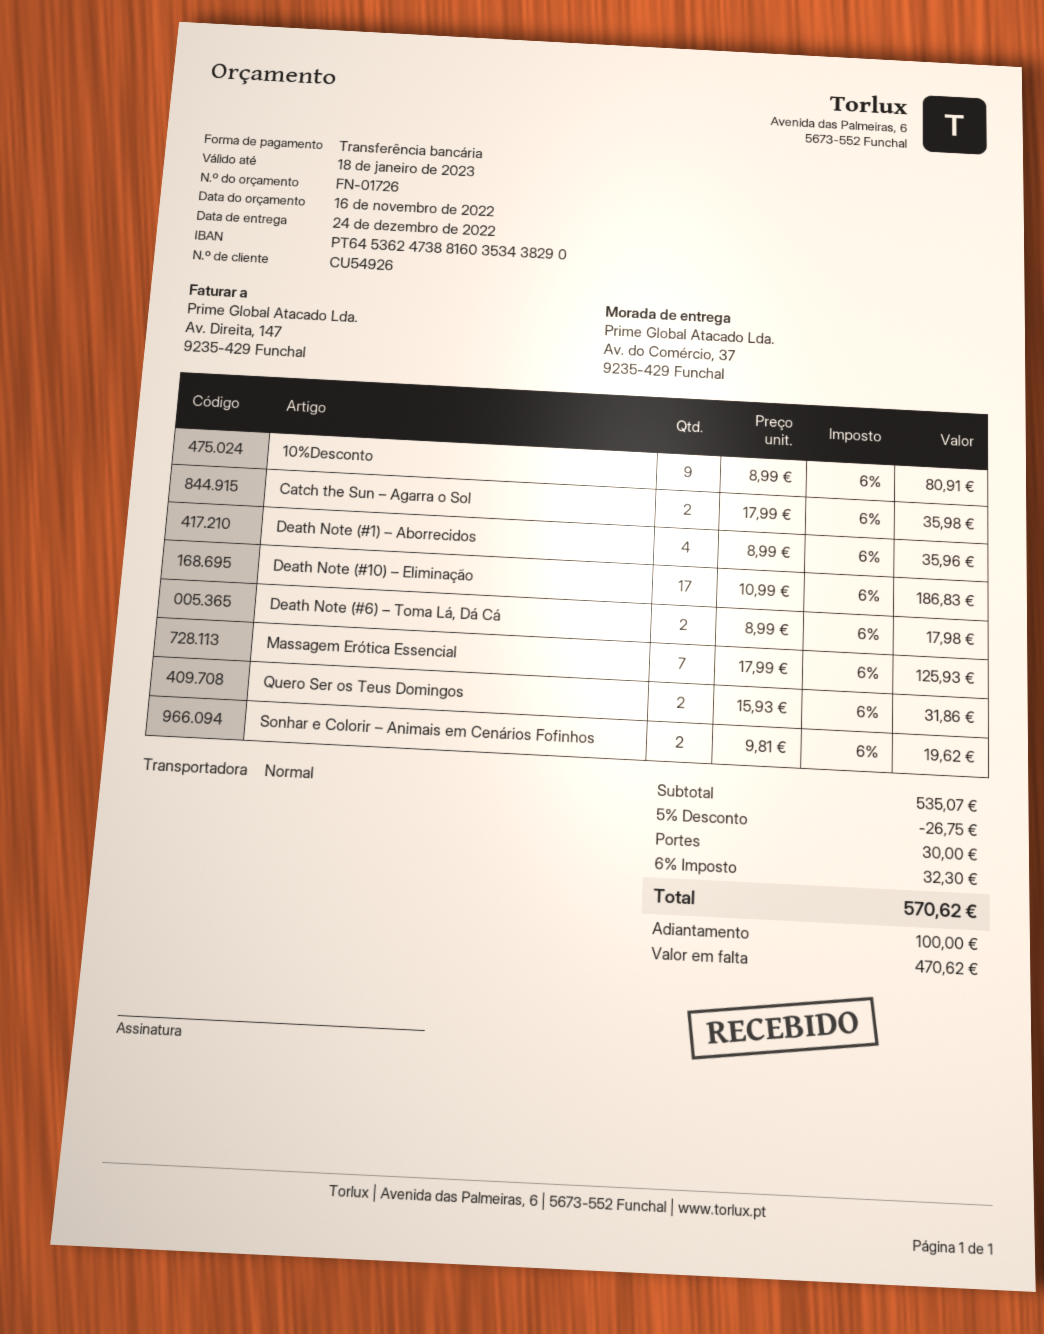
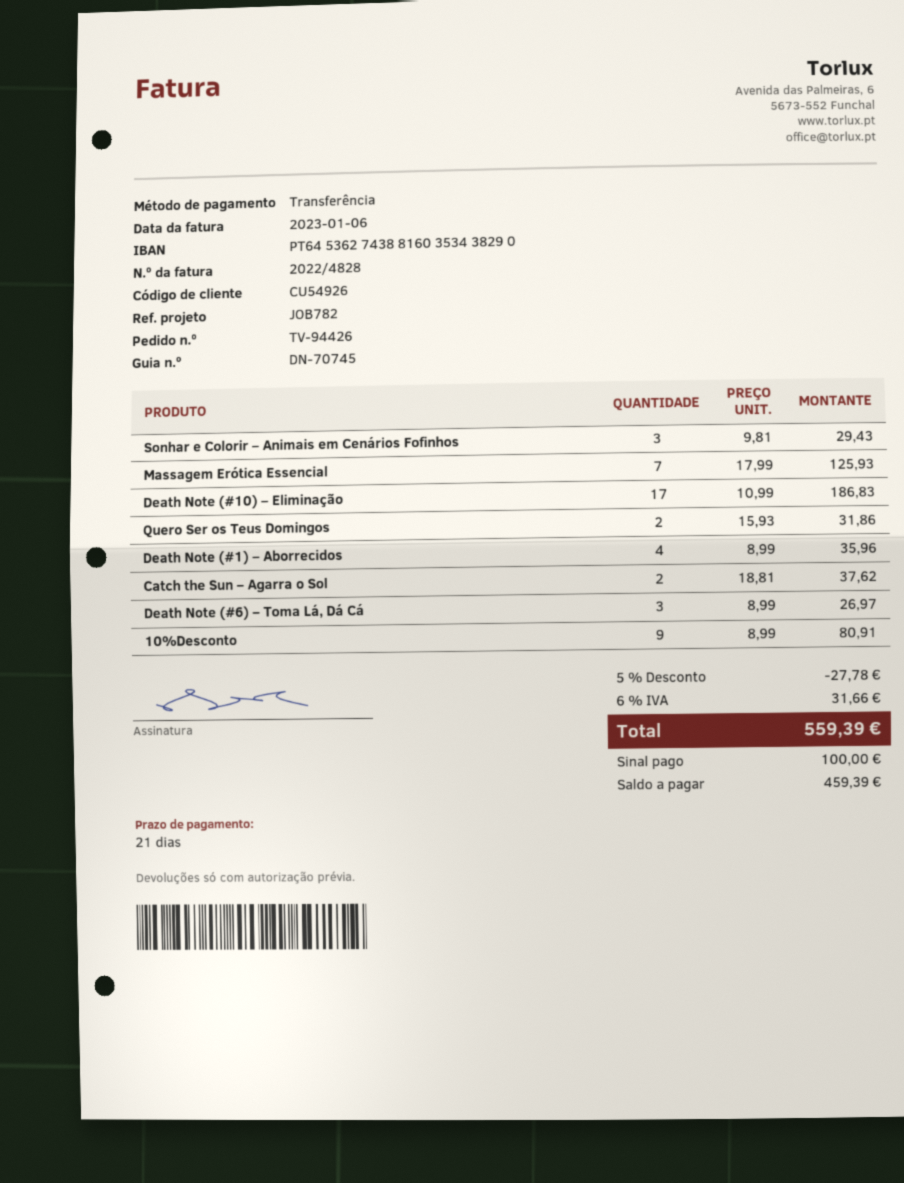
bank account: PT64536247388160353438290 -> PT64536274388160353438290
Catch the Sun – Agarra o Sol: 2 x 17.99 = 35.98 -> 2 x 18.81 = 37.62
Death Note (#6) – Toma Lá, Dá Cá: 2 x 8.99 = 17.98 -> 3 x 8.99 = 26.97
Sonhar e Colorir – Animais em Cenários Fofinhos: 2 x 9.81 = 19.62 -> 3 x 9.81 = 29.43
discount: 5% = 26.75 -> 5% = 27.78
shipping: 30.00 -> none
tax: 6% = 32.30 -> 6% = 31.66
total: 570.62 -> 559.39
balance: 470.62 -> 459.39

